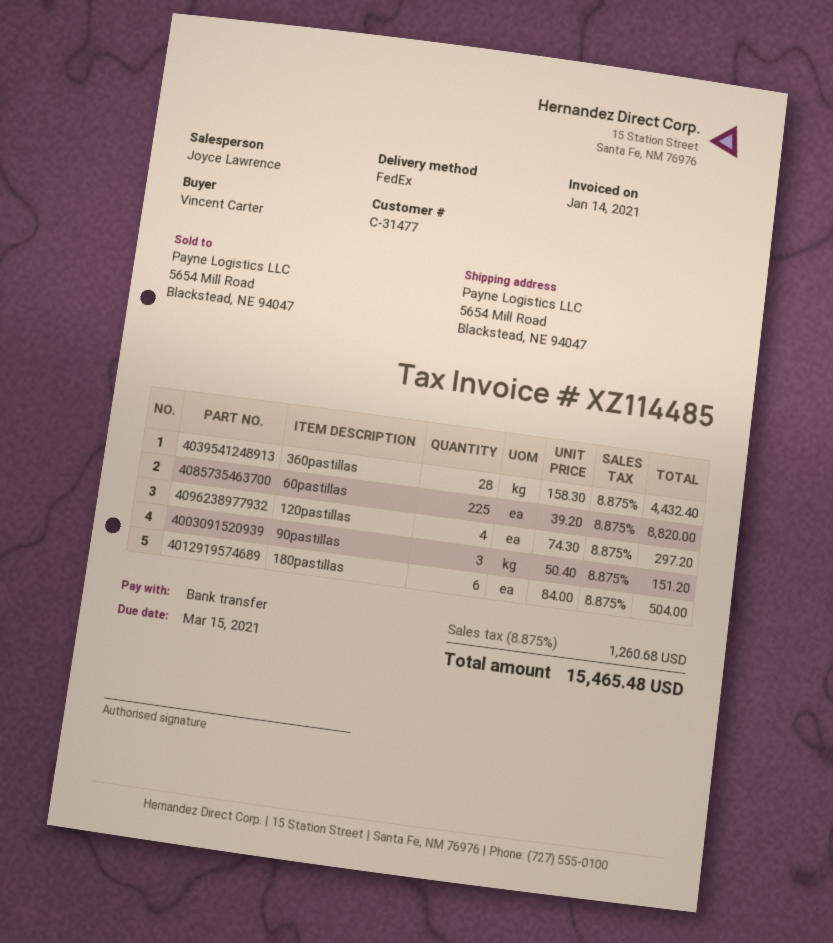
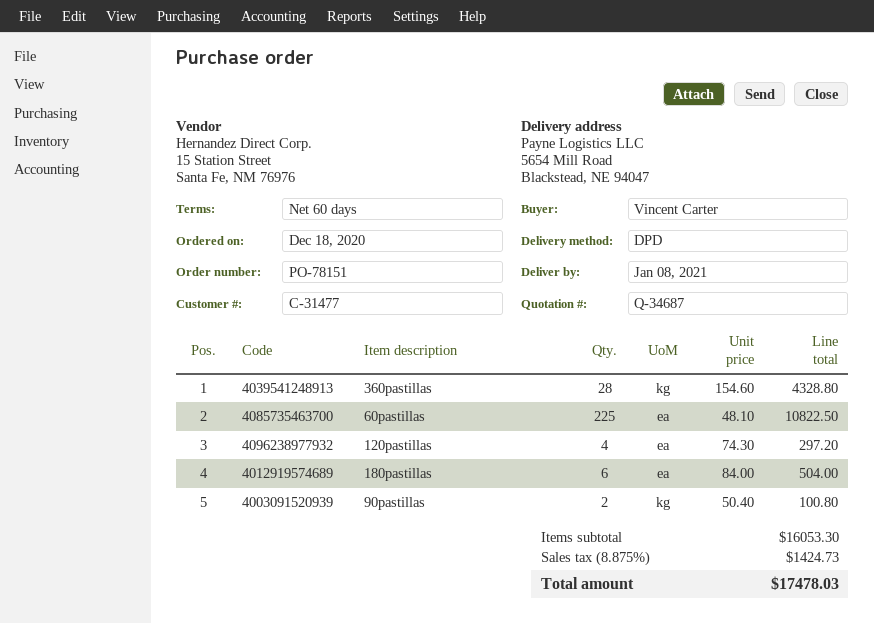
shipping method: FedEx -> DPD
360pastillas: 28 x 158.30 = 4432.40 -> 28 x 154.60 = 4328.80
60pastillas: 225 x 39.20 = 8820.00 -> 225 x 48.10 = 10822.50
90pastillas: 3 x 50.40 = 151.20 -> 2 x 50.40 = 100.80
tax: 8.875% = 1260.68 -> 8.875% = 1424.73
total: 15465.48 -> 17478.03

